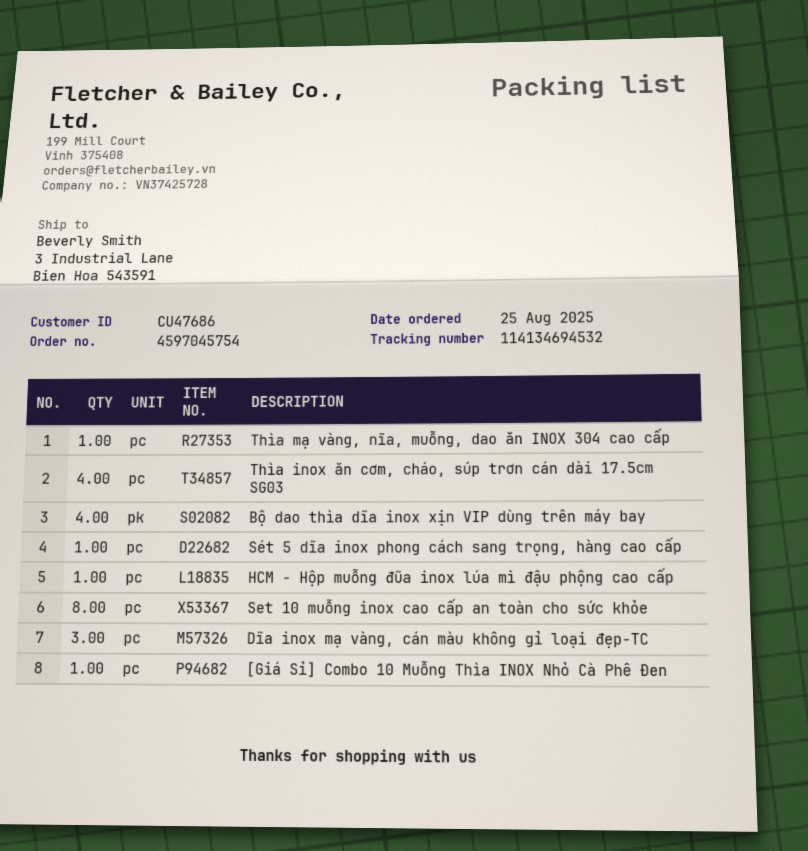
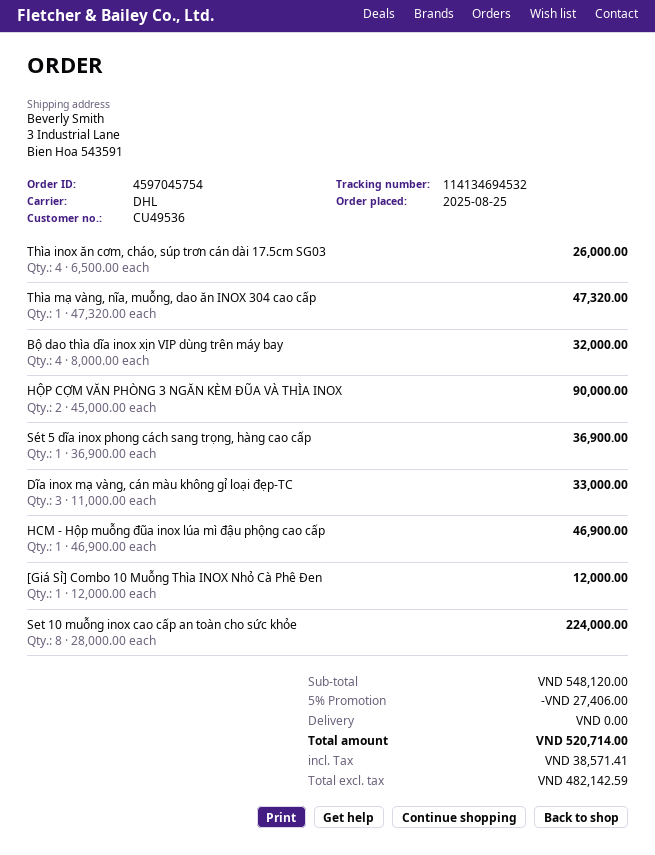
customer number: CU47686 -> CU49536
HỘP CỢM VĂN PHÒNG 3 NGĂN KÈM ĐŨA VÀ THÌA INOX: none -> 2

